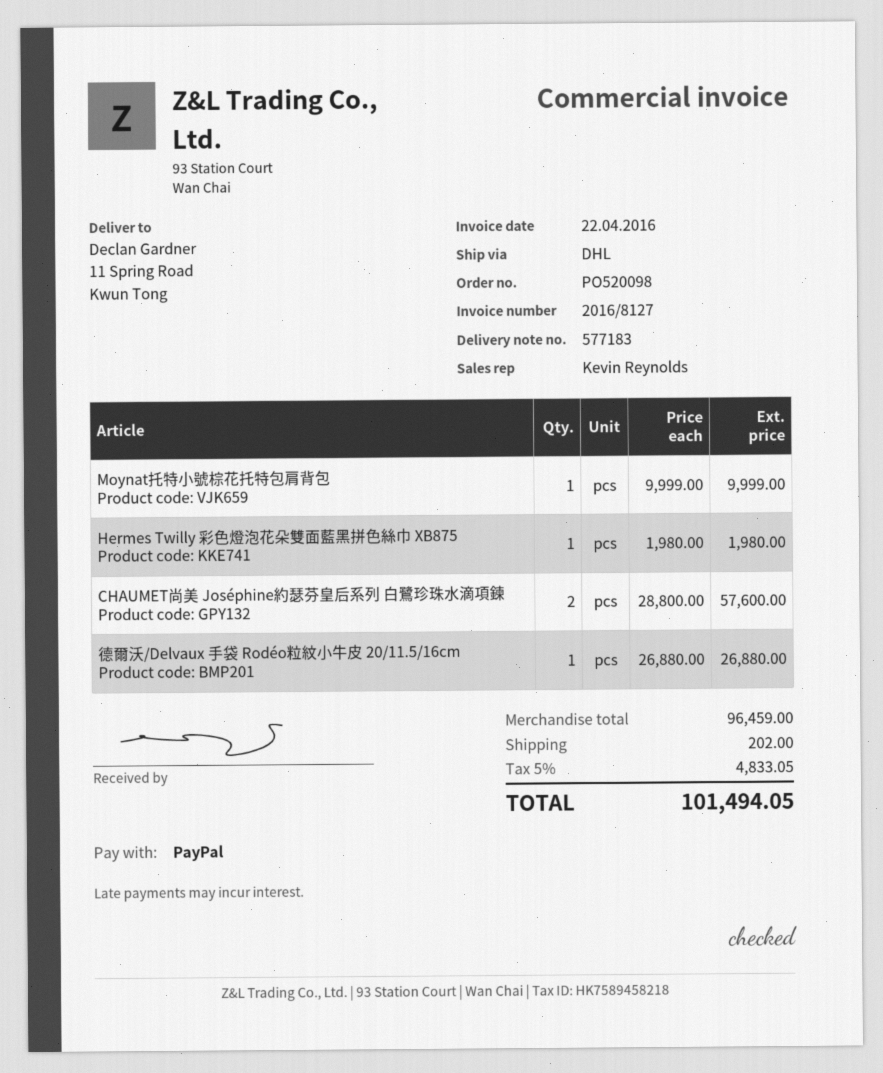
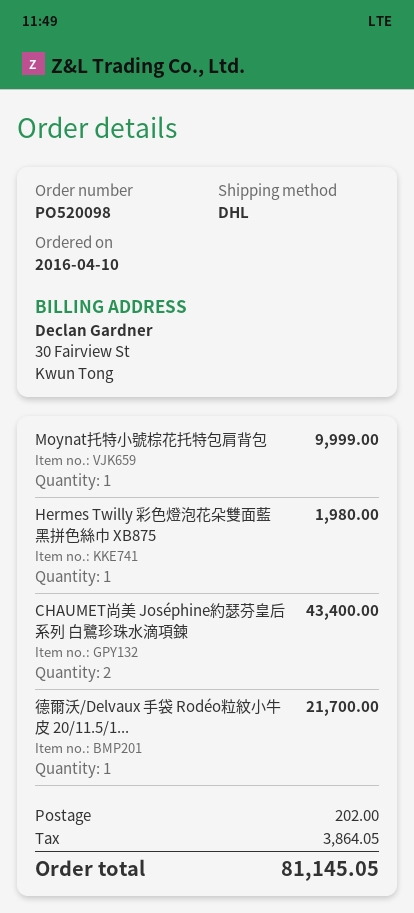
CHAUMET尚美 Joséphine約瑟芬皇后系列 白鷺珍珠水滴項鍊: 2 for 57600.00 -> 2 for 43400.00
德爾沃/Delvaux 手袋 Rodéo粒紋小牛皮 20/11.5/16cm: 1 for 26880.00 -> 1 for 21700.00
tax: 4833.05 -> 3864.05
total: 101494.05 -> 81145.05

